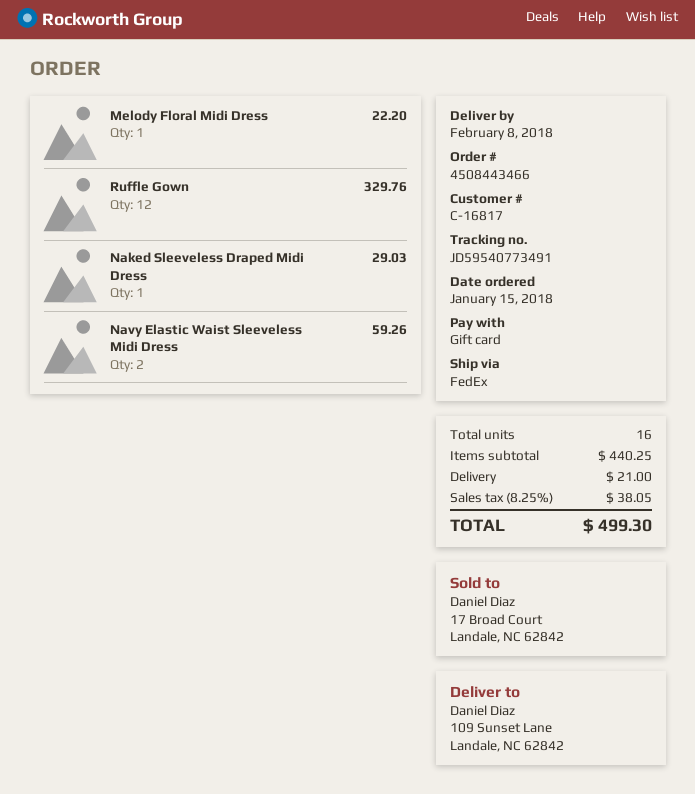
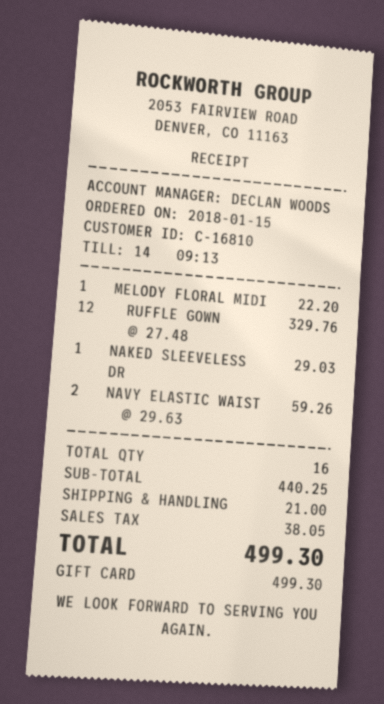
customer number: C-16817 -> C-16810

